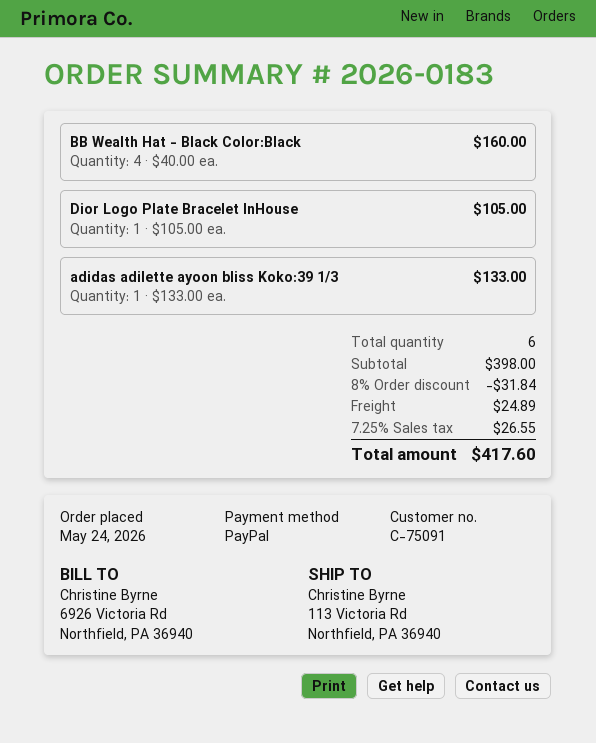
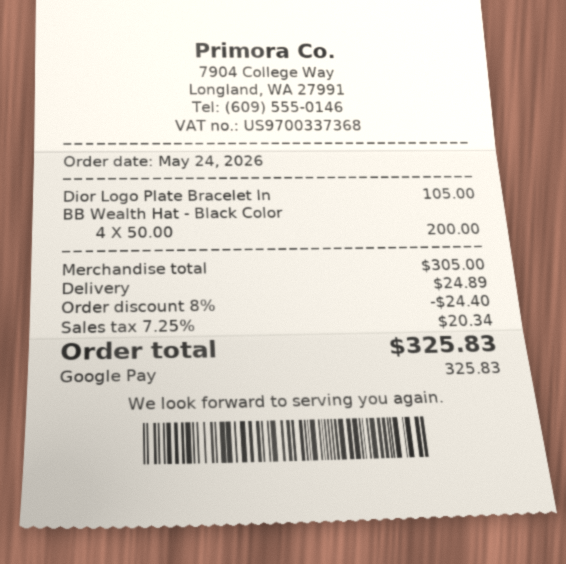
payment method: PayPal -> Google Pay
BB Wealth Hat - Black Color:Black: 4 x 40.00 = 160.00 -> 4 x 50.00 = 200.00
adidas adilette ayoon bliss Koko:39 1/3: 1 x 133.00 = 133.00 -> none
subtotal: 398.00 -> 305.00
discount: 8% = 31.84 -> 8% = 24.40
tax: 7.25% = 26.55 -> 7.25% = 20.34
total: 417.60 -> 325.83

